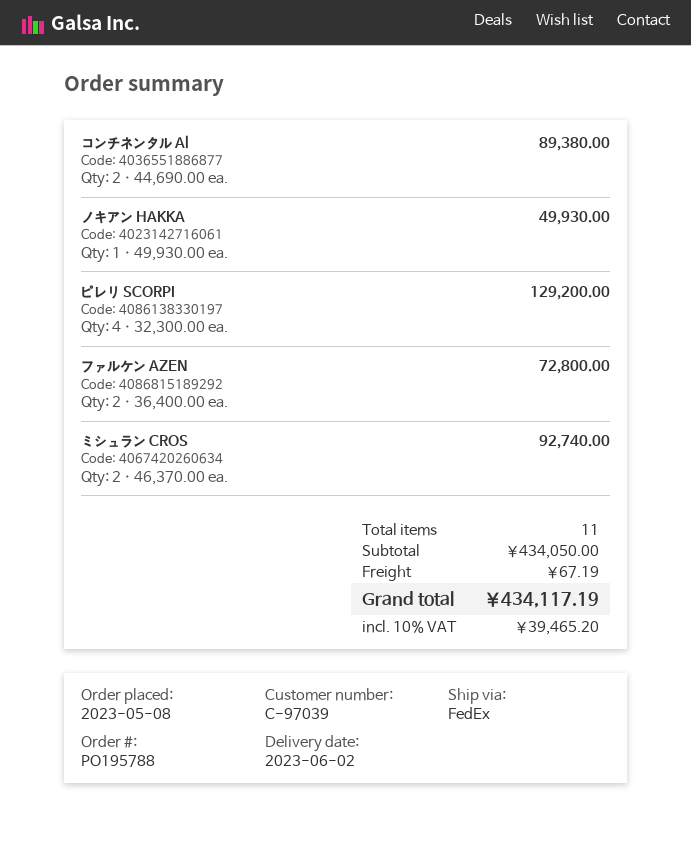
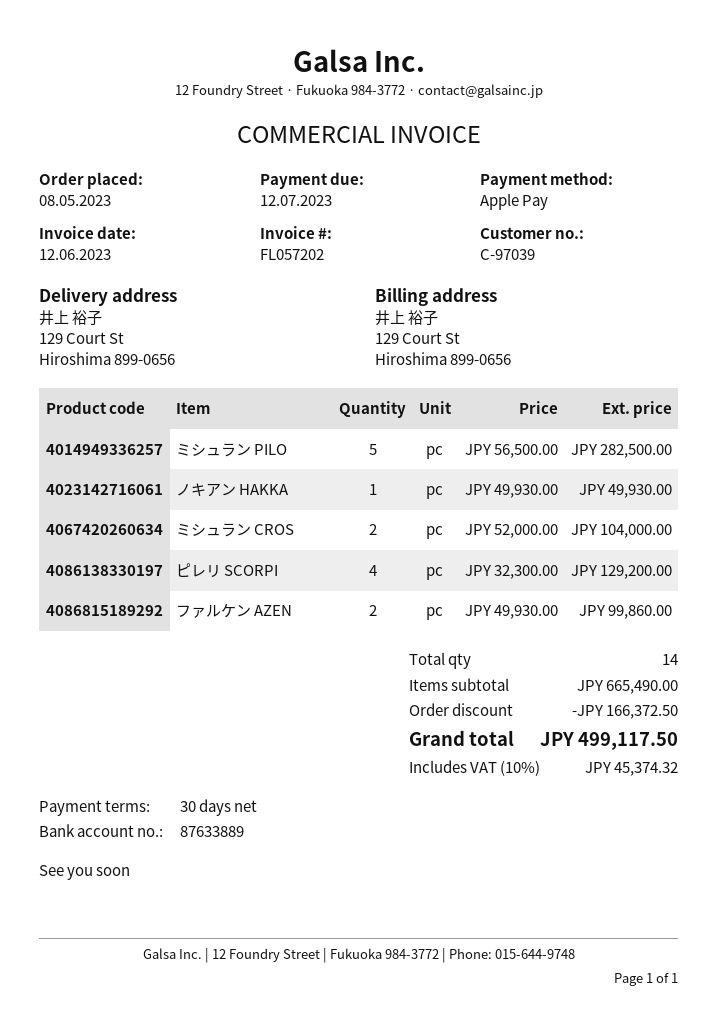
コンチネンタル Al: 2 x 44690.00 = 89380.00 -> none
ファルケン AZEN: 2 x 36400.00 = 72800.00 -> 2 x 49930.00 = 99860.00
ミシュラン CROS: 2 x 46370.00 = 92740.00 -> 2 x 52000.00 = 104000.00
ミシュラン PILO: none -> 5 x 56500.00 = 282500.00
total quantity: 11 -> 14
subtotal: 434050.00 -> 665490.00
discount: none -> 166372.50
shipping: 67.19 -> none
tax: 10% = 39465.20 -> 10% = 45374.32
total: 434117.19 -> 499117.50

